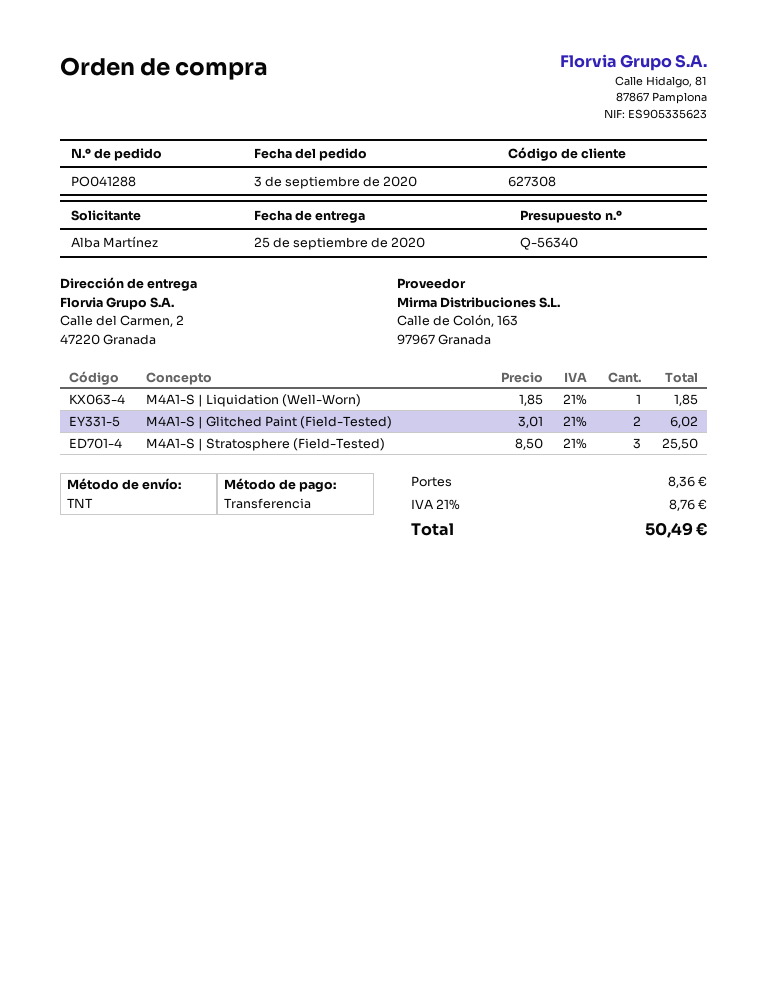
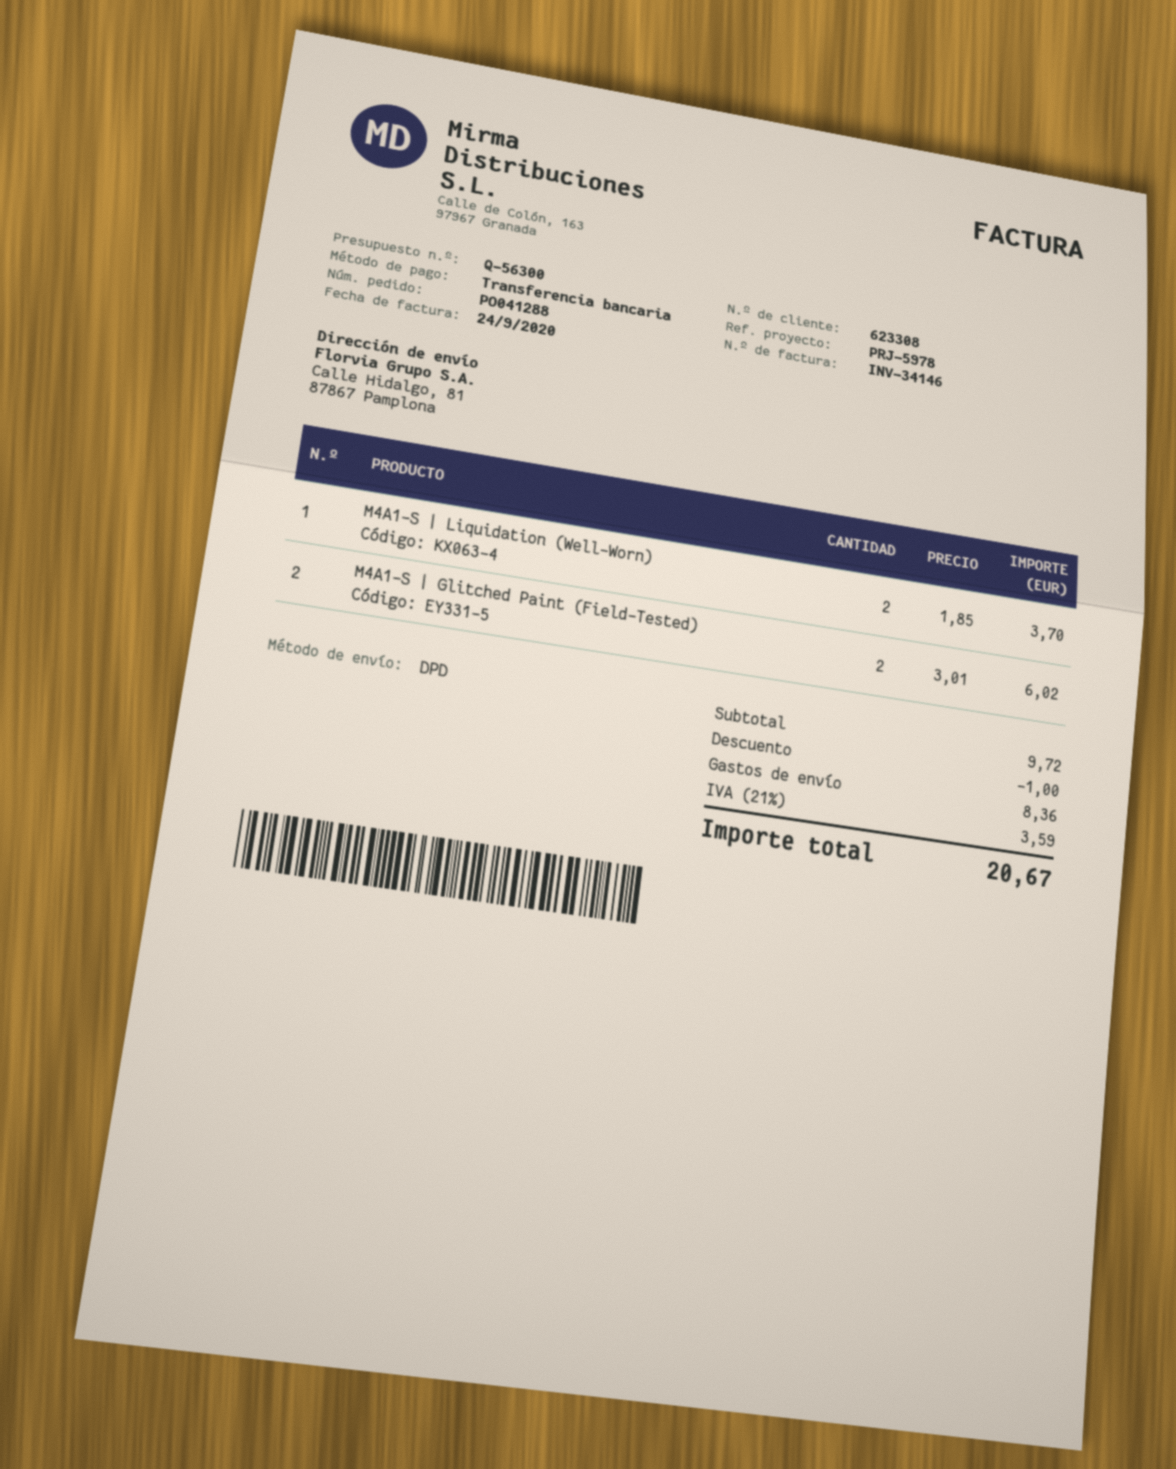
quote number: Q-56340 -> Q-56300
customer number: 627308 -> 623308
shipping method: TNT -> DPD
ship to: Calle del Carmen, 2, 47220 Granada -> Calle Hidalgo, 81, 87867 Pamplona
M4A1-S | Liquidation (Well-Worn): 1 x 1.85 = 1.85 -> 2 x 1.85 = 3.70
M4A1-S | Stratosphere (Field-Tested): 3 x 8.50 = 25.50 -> none
discount: none -> 1.00
tax: 21% = 8.76 -> 21% = 3.59
total: 50.49 -> 20.67

